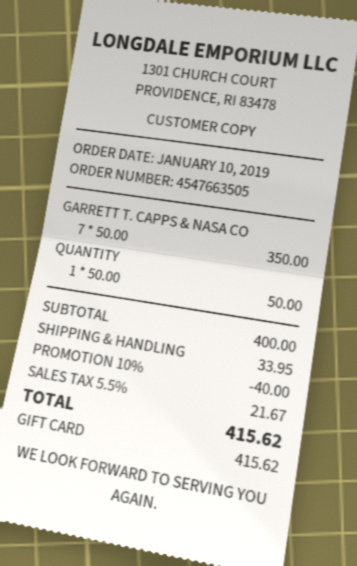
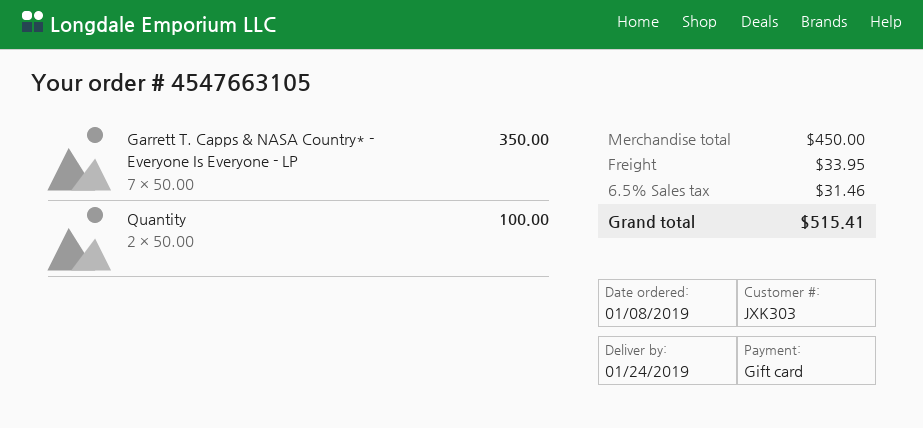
order number: 4547663505 -> 4547663105
order date: 2019-01-10 -> 2019-01-08
QUANTITY: 1 x 50.00 = 50.00 -> 2 x 50.00 = 100.00
subtotal: 400.00 -> 450.00
discount: 10% = 40.00 -> none
tax: 5.5% = 21.67 -> 6.5% = 31.46
total: 415.62 -> 515.41

